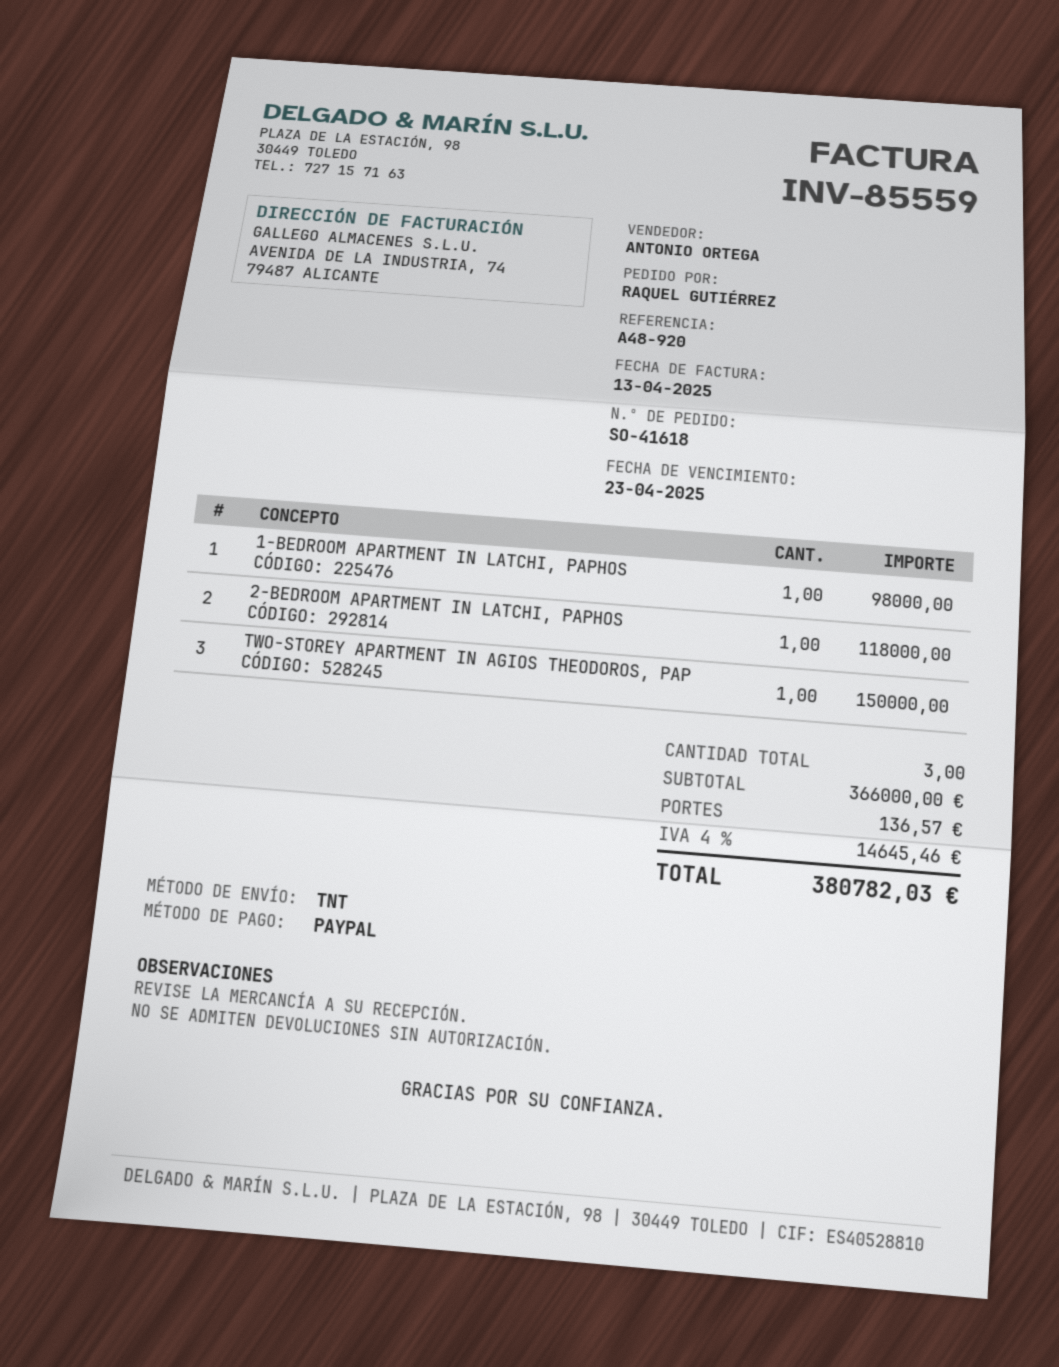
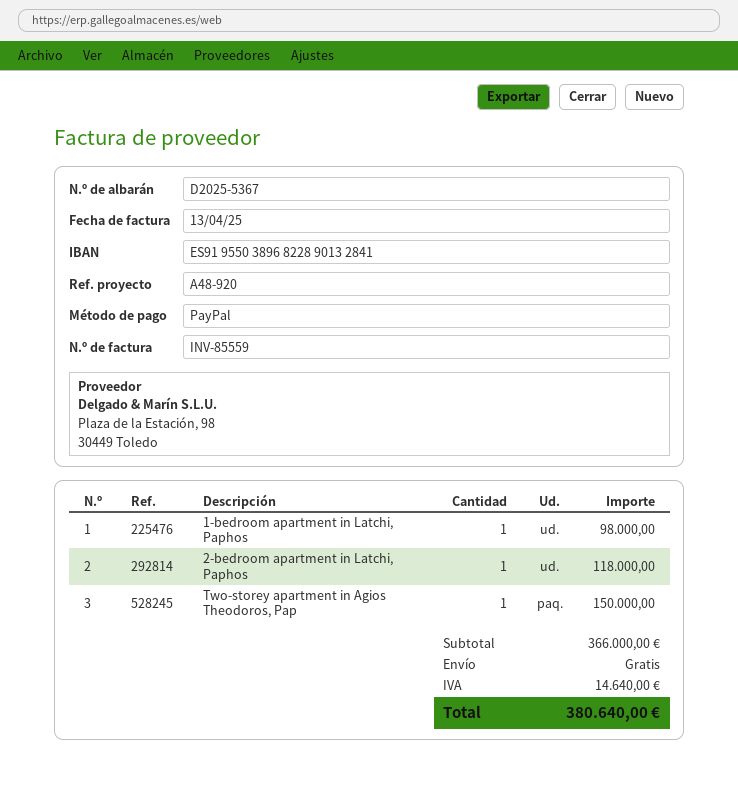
shipping: 136.57 -> 0.00
tax: 14645.46 -> 14640.00
total: 380782.03 -> 380640.00

